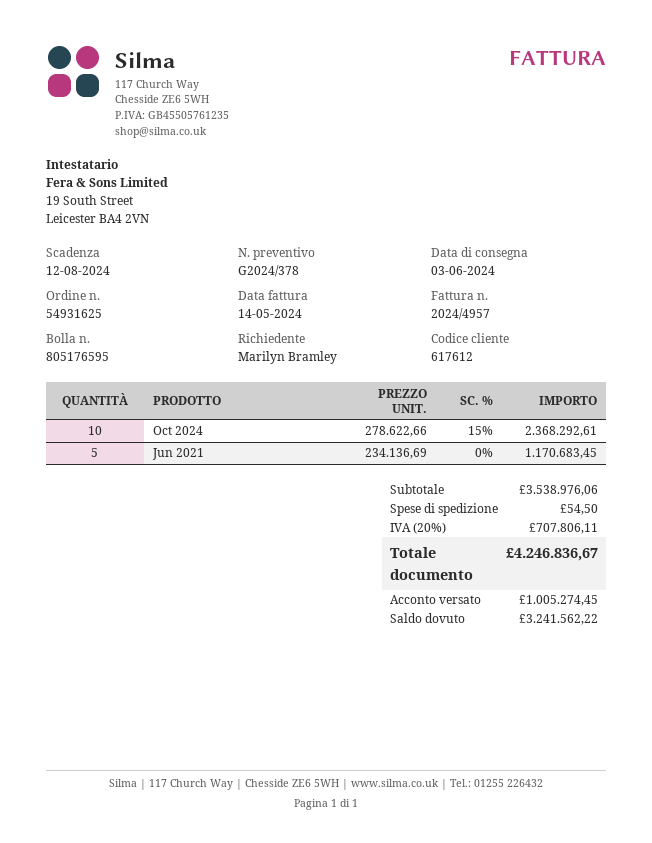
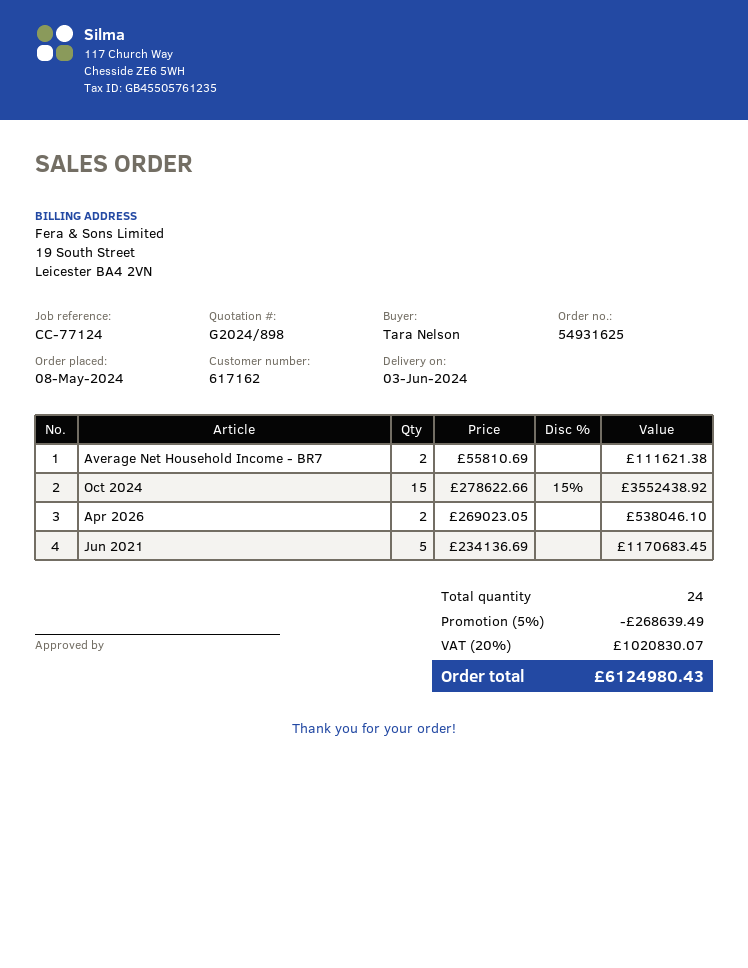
quote number: G2024/378 -> G2024/898
customer number: 617612 -> 617162
ordered by: Marilyn Bramley -> Tara Nelson
Oct 2024: 10 x 278622.66 - 15% = 2368292.61 -> 15 x 278622.66 - 15% = 3552438.92
Average Net Household Income - BR7: none -> 2 x 55810.69 = 111621.38
Apr 2026: none -> 2 x 269023.05 = 538046.10
discount: none -> 5% = 268639.49
shipping: 54.50 -> none
tax: 20% = 707806.11 -> 20% = 1020830.07
total: 4246836.67 -> 6124980.43

